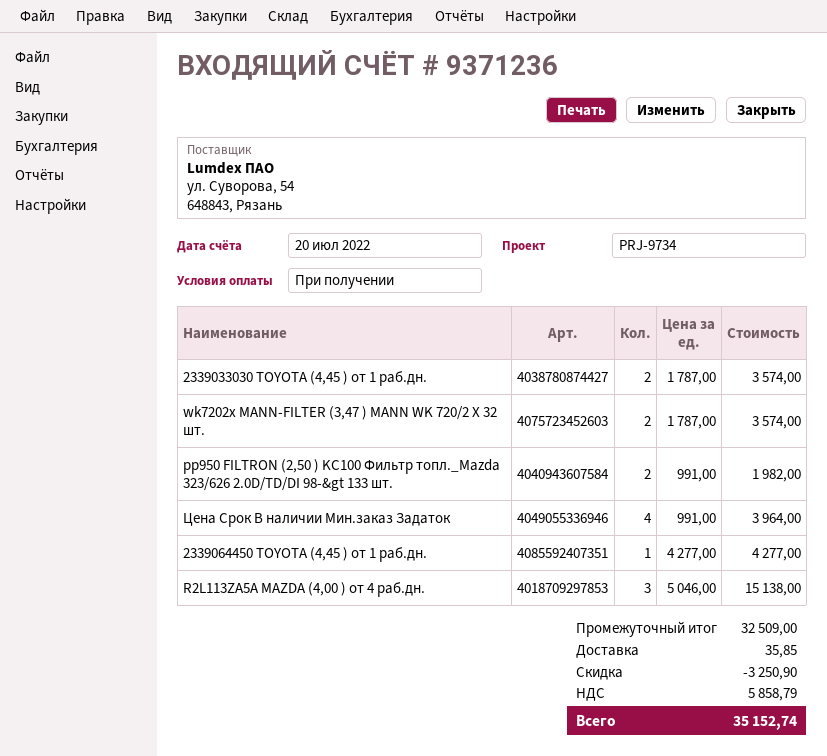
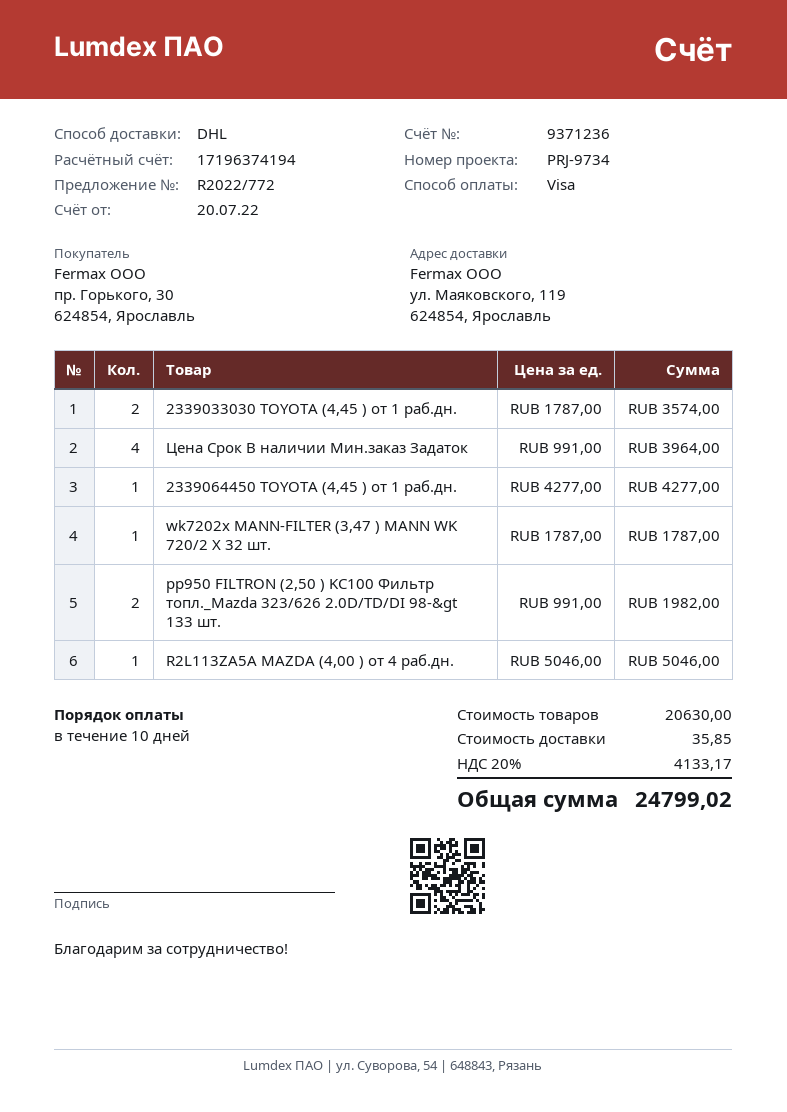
payment terms: on receipt -> 10 days
wk7202x MANN-FILTER (3,47 ) MANN WK 720/2 X 32 шт.: 2 x 1787.00 = 3574.00 -> 1 x 1787.00 = 1787.00
R2L113ZA5A MAZDA (4,00 ) от 4 раб.дн.: 3 x 5046.00 = 15138.00 -> 1 x 5046.00 = 5046.00
subtotal: 32509.00 -> 20630.00
discount: 3250.90 -> none
tax: 5858.79 -> 4133.17
total: 35152.74 -> 24799.02

